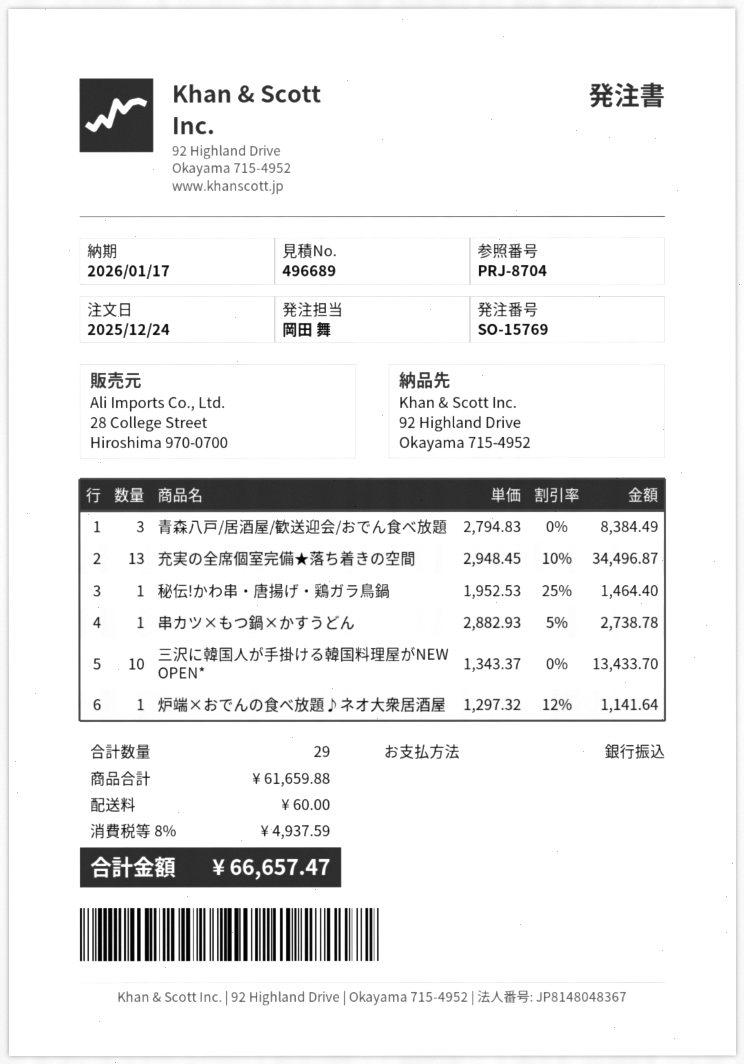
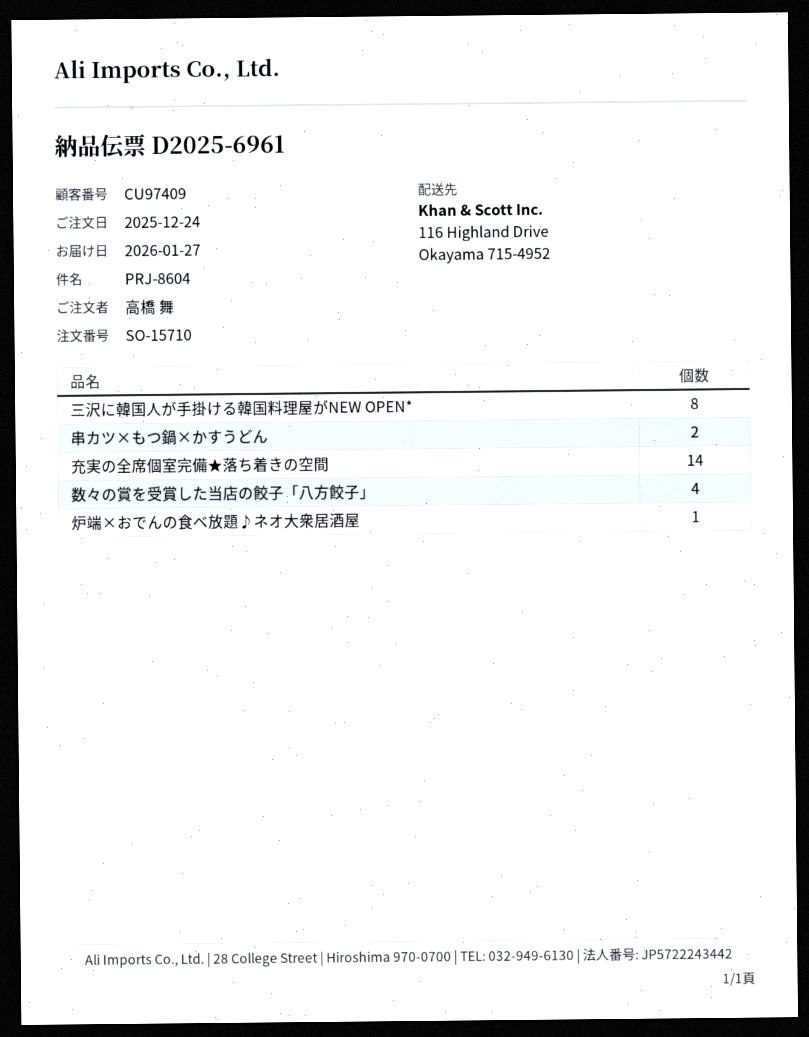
order number: SO-15769 -> SO-15710
delivery date: 2026-01-17 -> 2026-01-27
reference: PRJ-8704 -> PRJ-8604
ordered by: 岡田 舞 -> 高橋 舞
ship to: 92 Highland Drive, Okayama 715-4952 -> 116 Highland Drive, Okayama 715-4952
青森八戸/居酒屋/歓送迎会/おでん食べ放題: 3 -> none
充実の全席個室完備★落ち着きの空間: 13 -> 14
秘伝!かわ串・唐揚げ・鶏ガラ鳥鍋: 1 -> none
串カツ×もつ鍋×かすうどん: 1 -> 2
三沢に韓国人が手掛ける韓国料理屋がNEW OPEN*: 10 -> 8
数々の賞を受賞した当店の餃子「八方餃子」: none -> 4

